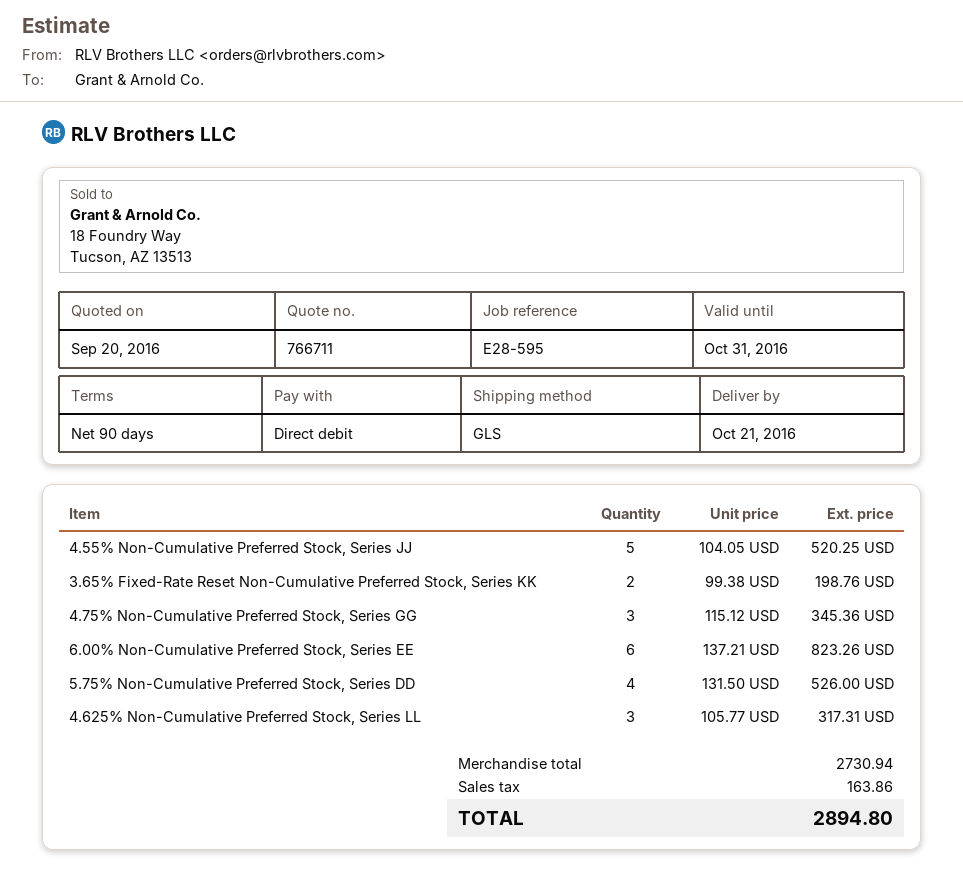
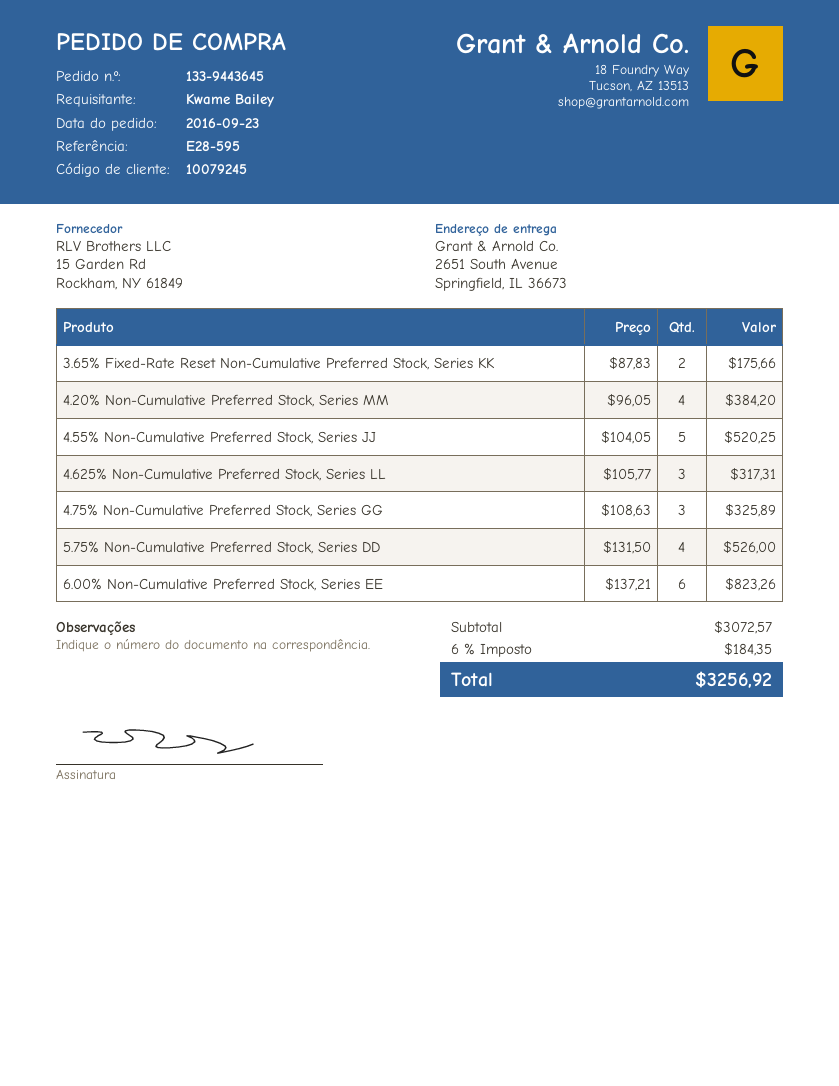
3.65% Fixed-Rate Reset Non-Cumulative Preferred Stock, Series KK: 2 x 99.38 = 198.76 -> 2 x 87.83 = 175.66
4.75% Non-Cumulative Preferred Stock, Series GG: 3 x 115.12 = 345.36 -> 3 x 108.63 = 325.89
4.20% Non-Cumulative Preferred Stock, Series MM: none -> 4 x 96.05 = 384.20
subtotal: 2730.94 -> 3072.57
tax: 163.86 -> 184.35
total: 2894.80 -> 3256.92

